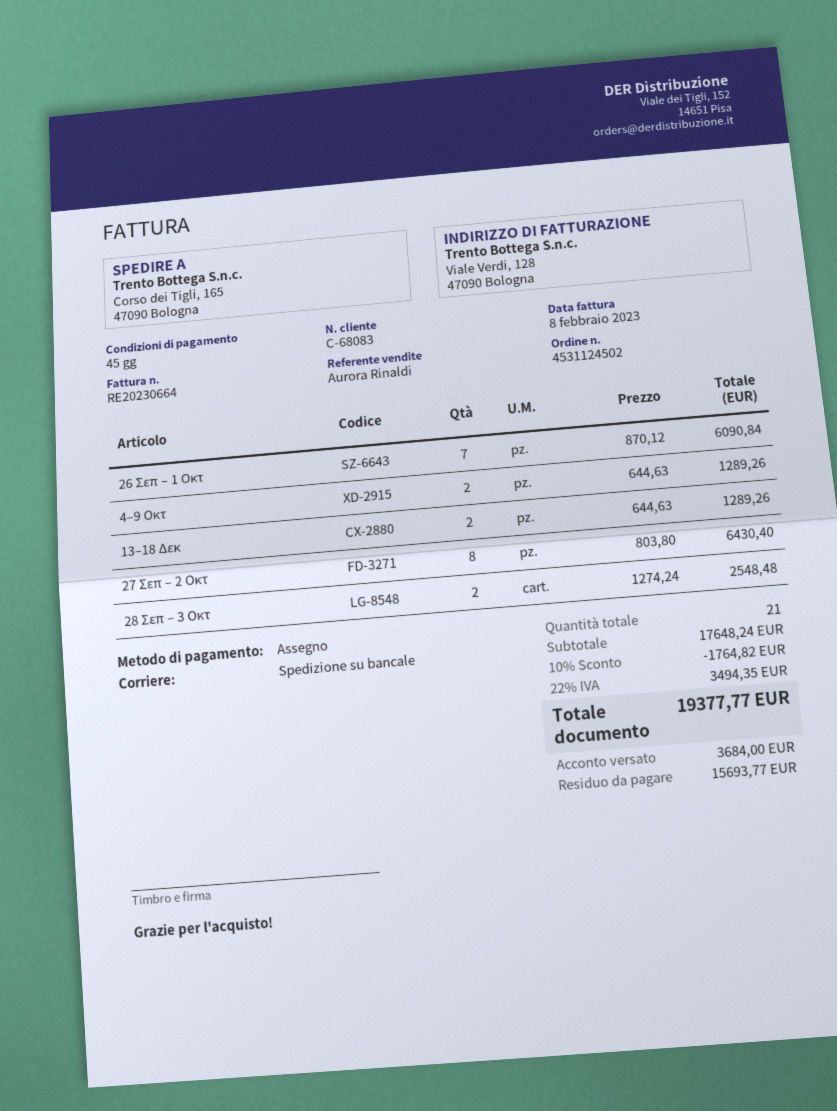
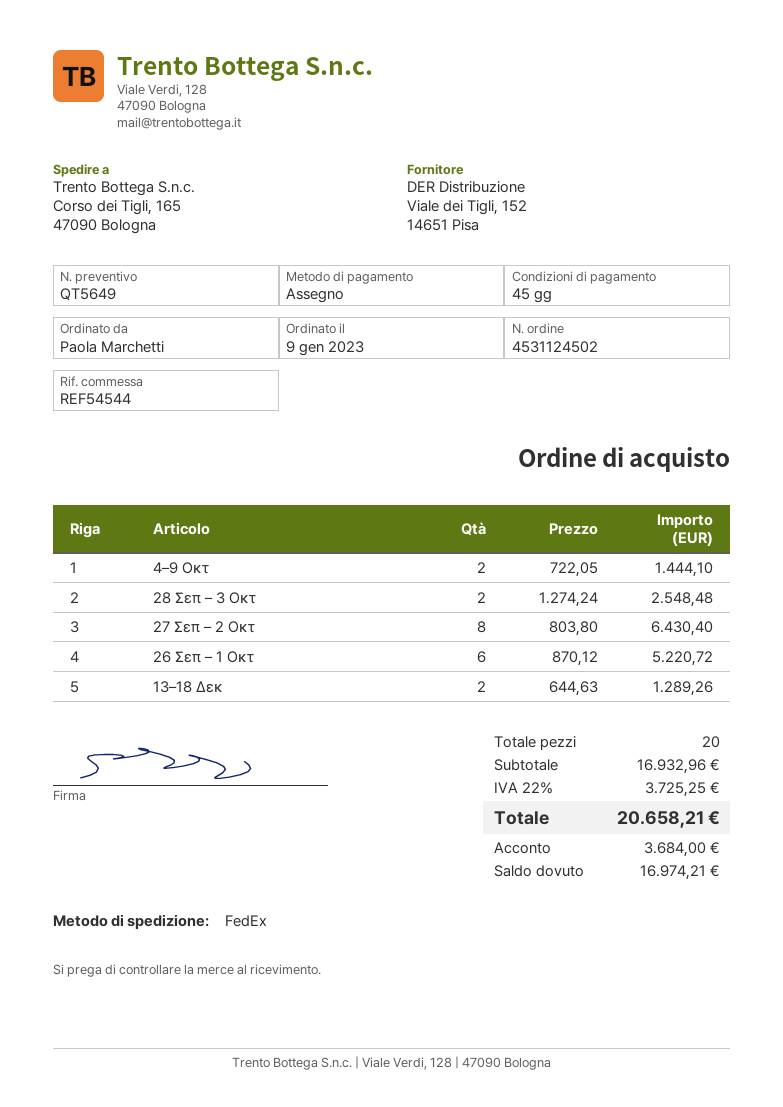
shipping method: pallet freight -> FedEx
26 Σεπ – 1 Οκτ: 7 x 870.12 = 6090.84 -> 6 x 870.12 = 5220.72
4–9 Οκτ: 2 x 644.63 = 1289.26 -> 2 x 722.05 = 1444.10
total quantity: 21 -> 20
subtotal: 17648.24 -> 16932.96
discount: 10% = 1764.82 -> none
tax: 22% = 3494.35 -> 22% = 3725.25
total: 19377.77 -> 20658.21
balance: 15693.77 -> 16974.21

